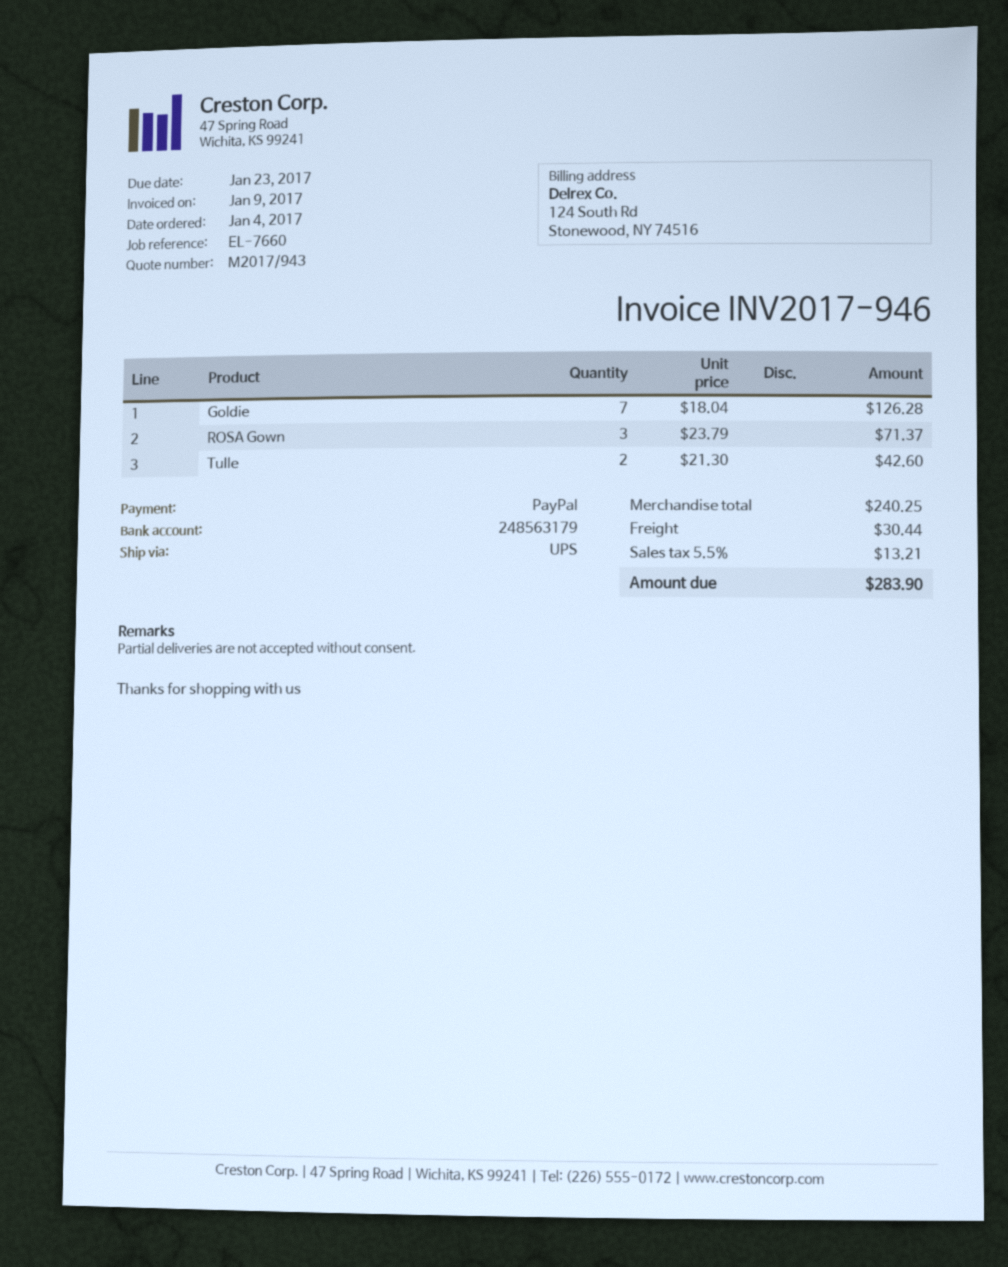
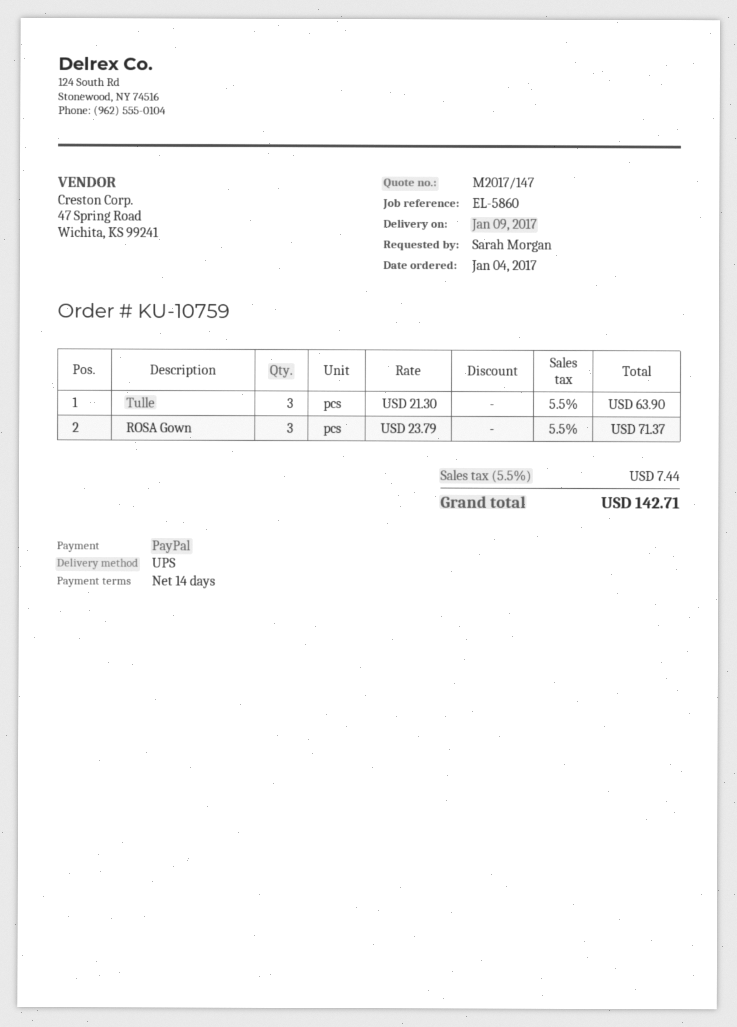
quote number: M2017/943 -> M2017/147
reference: EL-7660 -> EL-5860
Goldie: 7 x 18.04 = 126.28 -> none
Tulle: 2 x 21.30 = 42.60 -> 3 x 21.30 = 63.90
shipping: 30.44 -> none
tax: 5.5% = 13.21 -> 5.5% = 7.44
total: 283.90 -> 142.71

